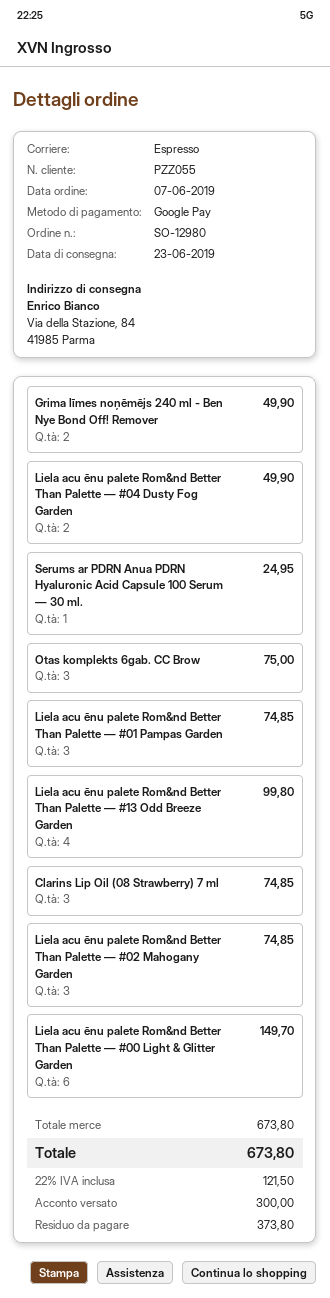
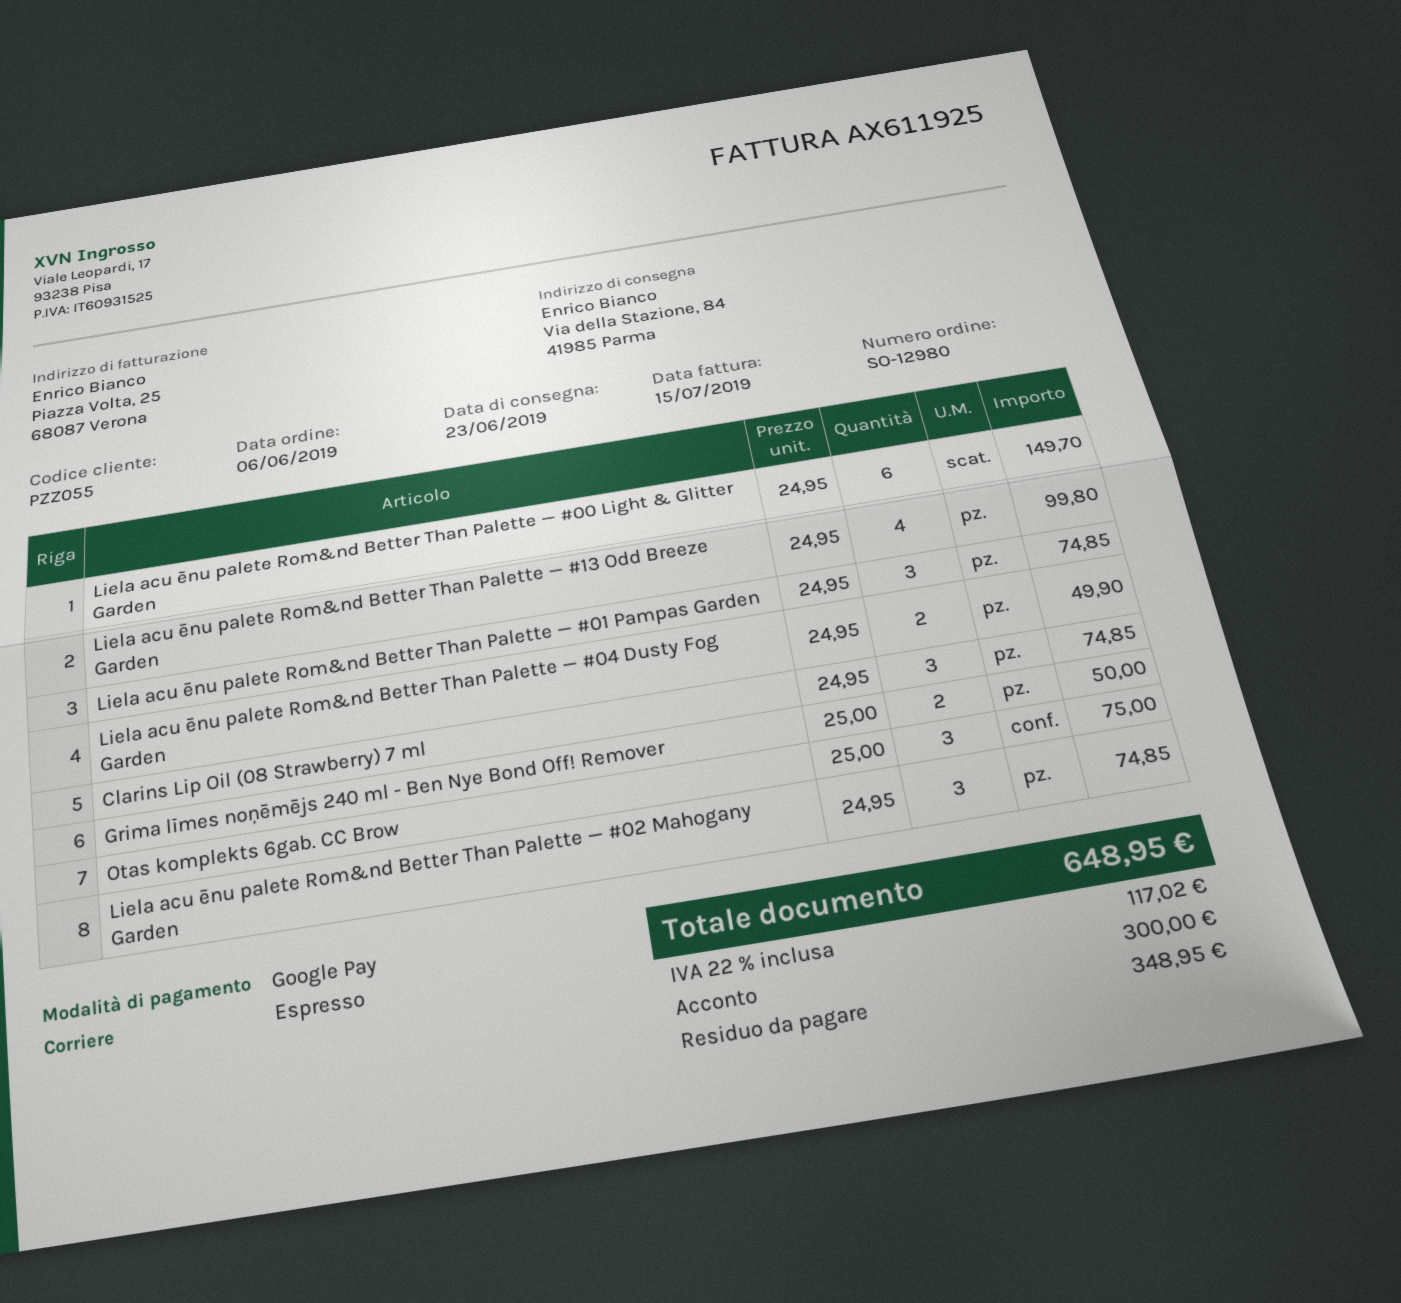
order date: 2019-06-07 -> 2019-06-06
Grima līmes noņēmējs 240 ml - Ben Nye Bond Off! Remover: 2 for 49.90 -> 2 for 50.00
Serums ar PDRN Anua PDRN Hyaluronic Acid Capsule 100 Serum — 30 ml.: 1 for 24.95 -> none
tax: 22% = 121.50 -> 22% = 117.02
total: 673.80 -> 648.95
balance: 373.80 -> 348.95

